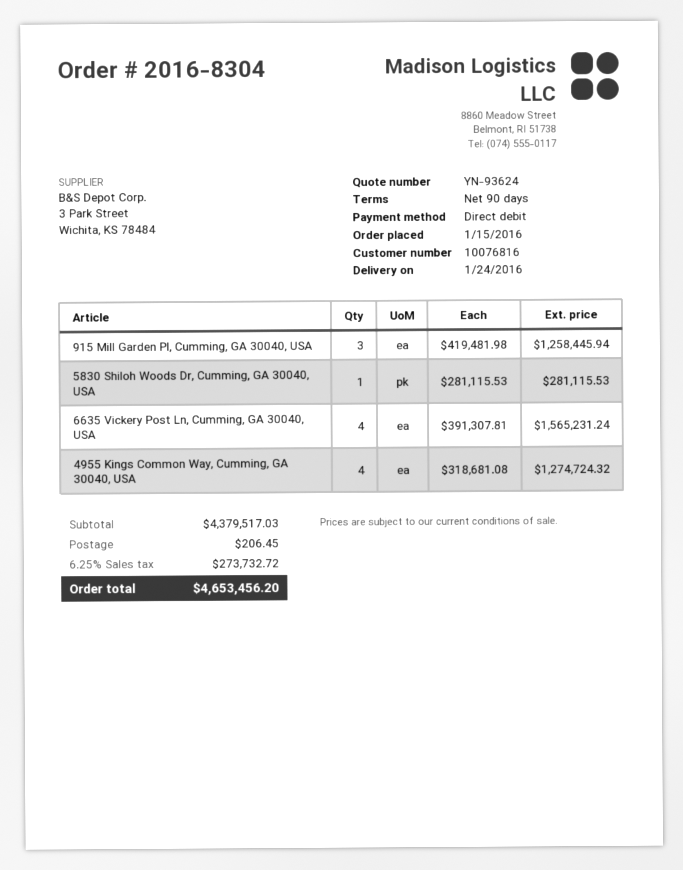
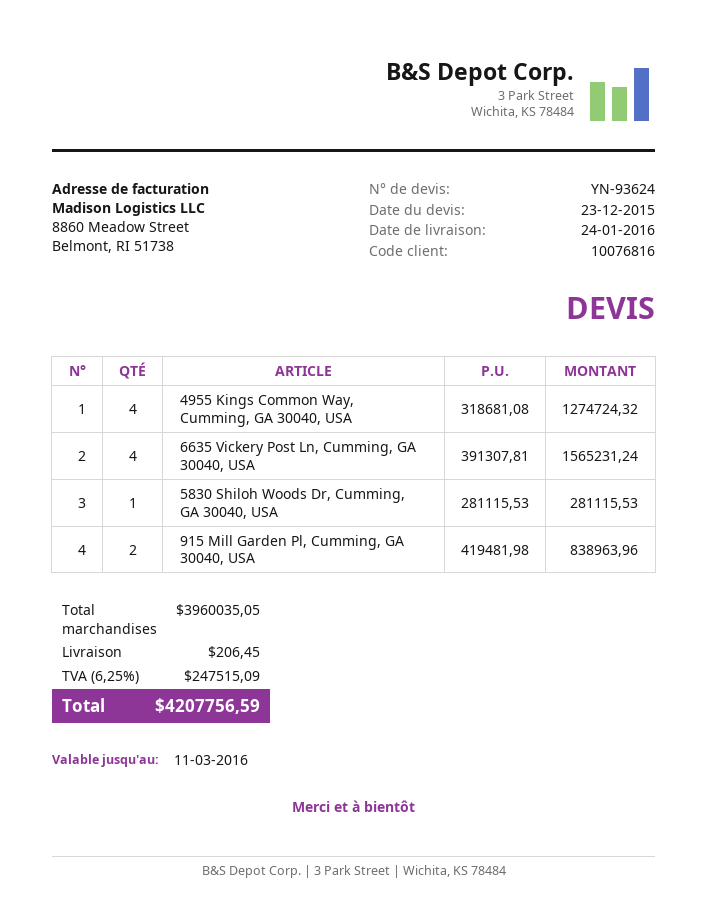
915 Mill Garden Pl, Cumming, GA 30040, USA: 3 x 419481.98 = 1258445.94 -> 2 x 419481.98 = 838963.96
subtotal: 4379517.03 -> 3960035.05
tax: 6.25% = 273732.72 -> 6.25% = 247515.09
total: 4653456.20 -> 4207756.59

